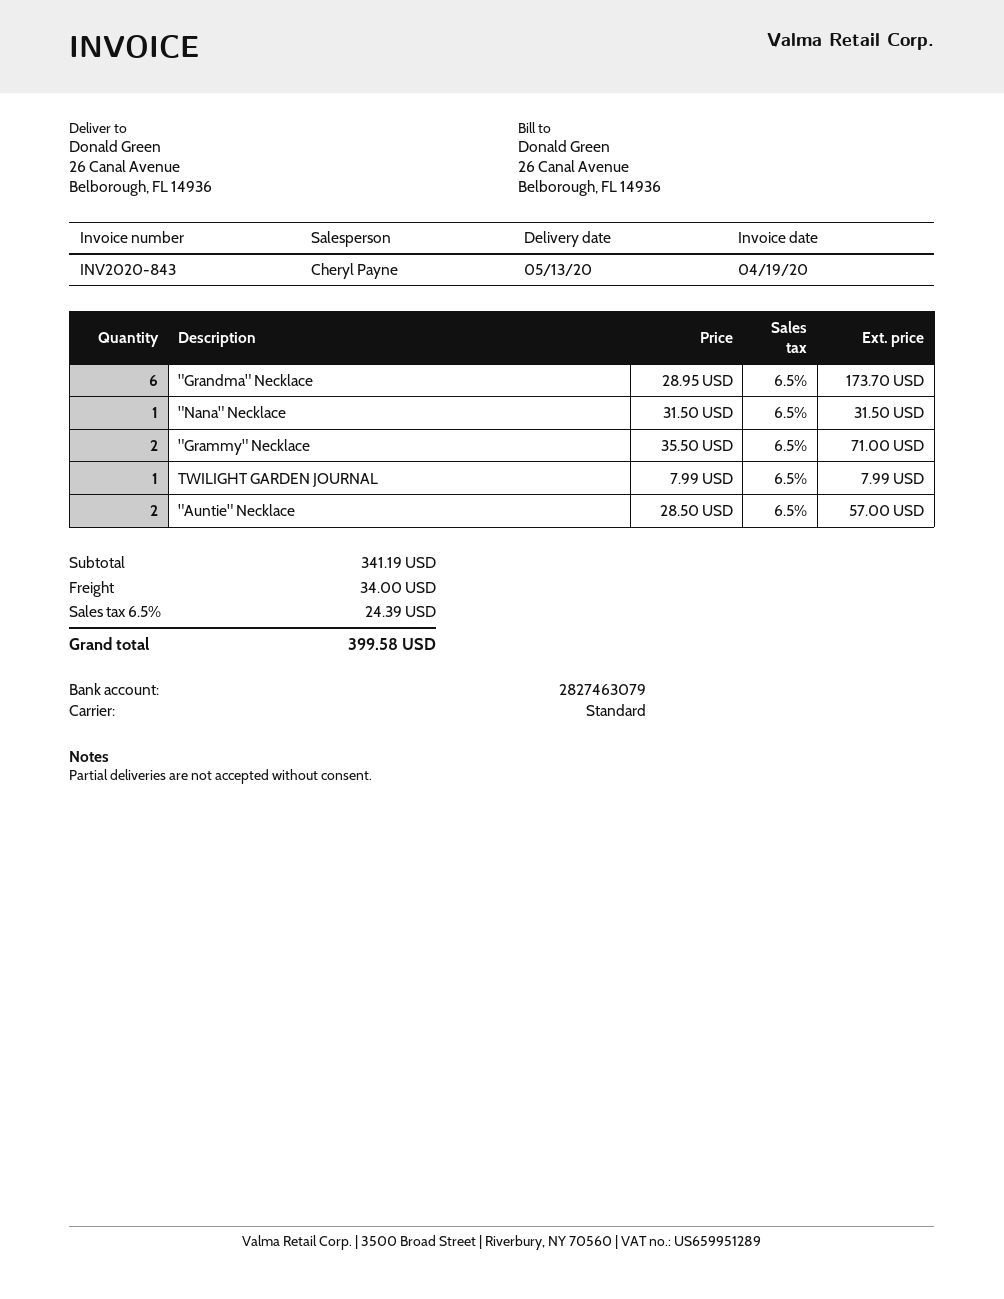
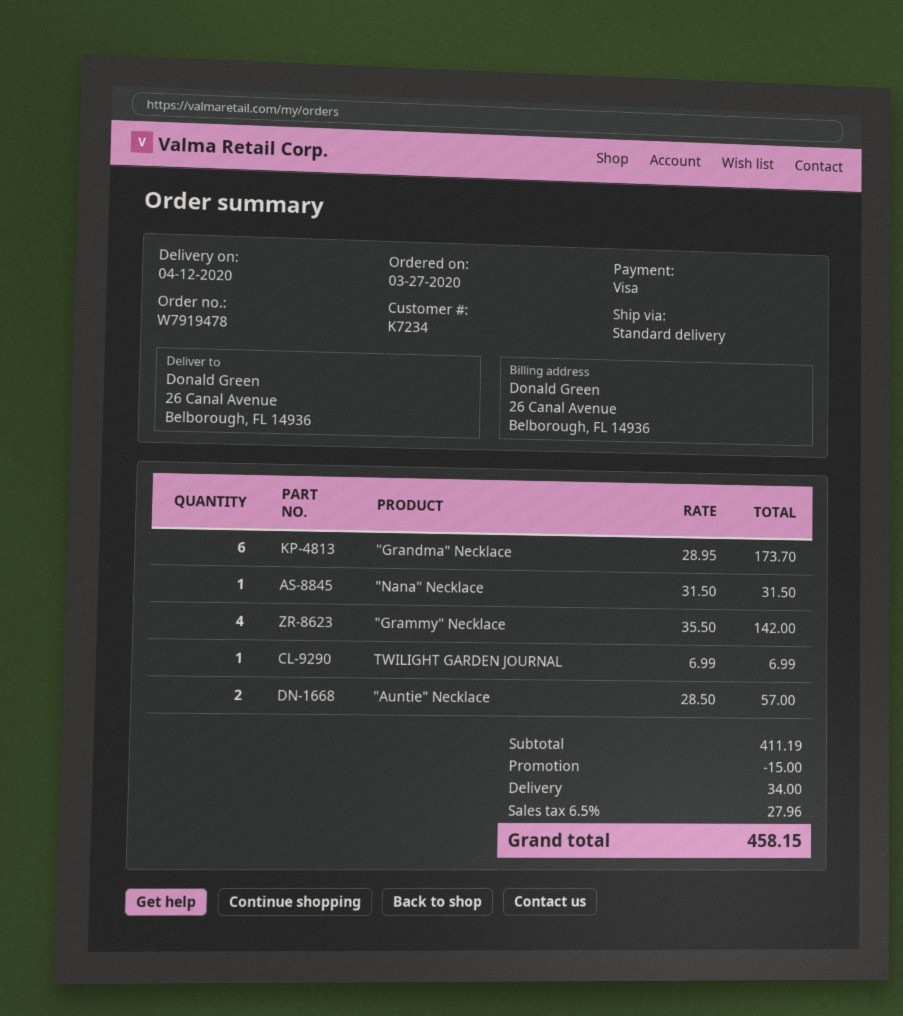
delivery date: 2020-05-13 -> 2020-04-12
"Grammy" Necklace: 2 x 35.50 = 71.00 -> 4 x 35.50 = 142.00
TWILIGHT GARDEN JOURNAL: 1 x 7.99 = 7.99 -> 1 x 6.99 = 6.99
subtotal: 341.19 -> 411.19
discount: none -> 15.00
tax: 6.5% = 24.39 -> 6.5% = 27.96
total: 399.58 -> 458.15

